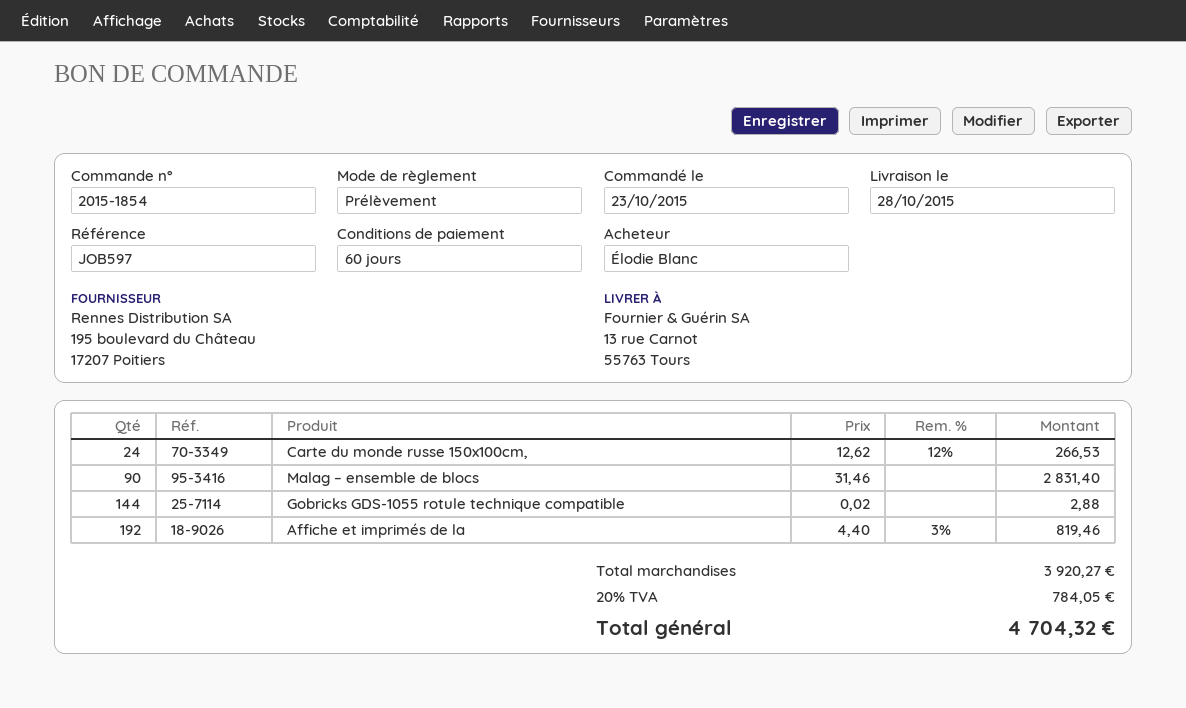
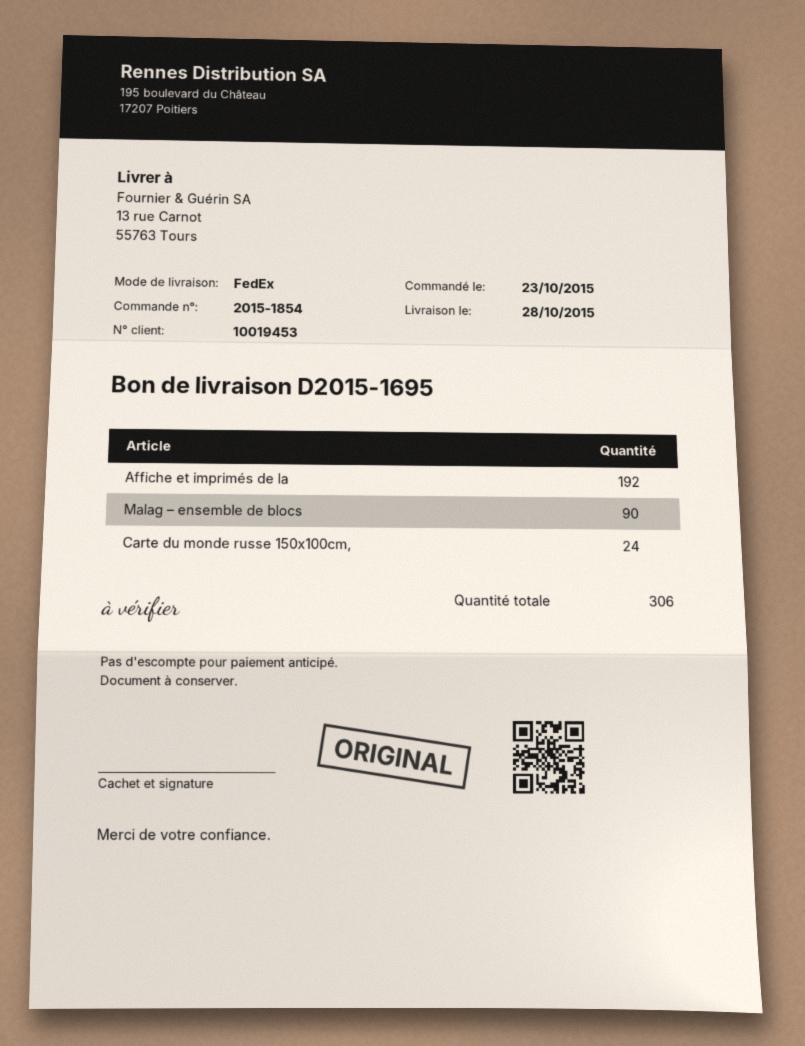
Gobricks GDS-1055 rotule technique compatible: 144 -> none

